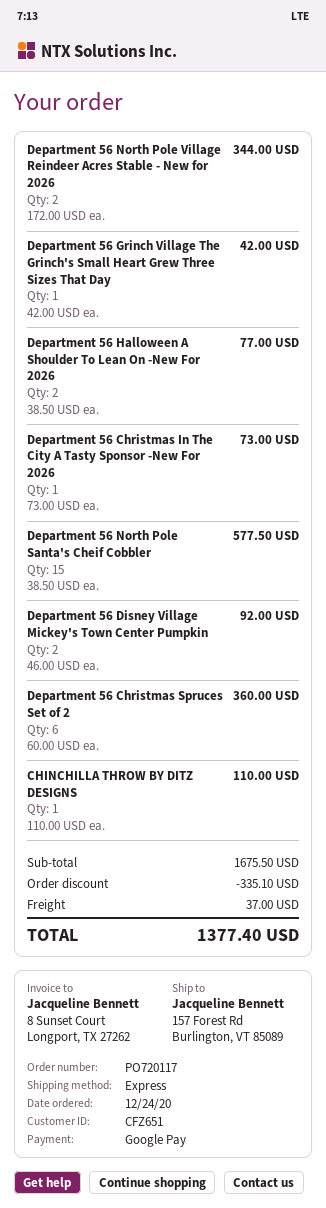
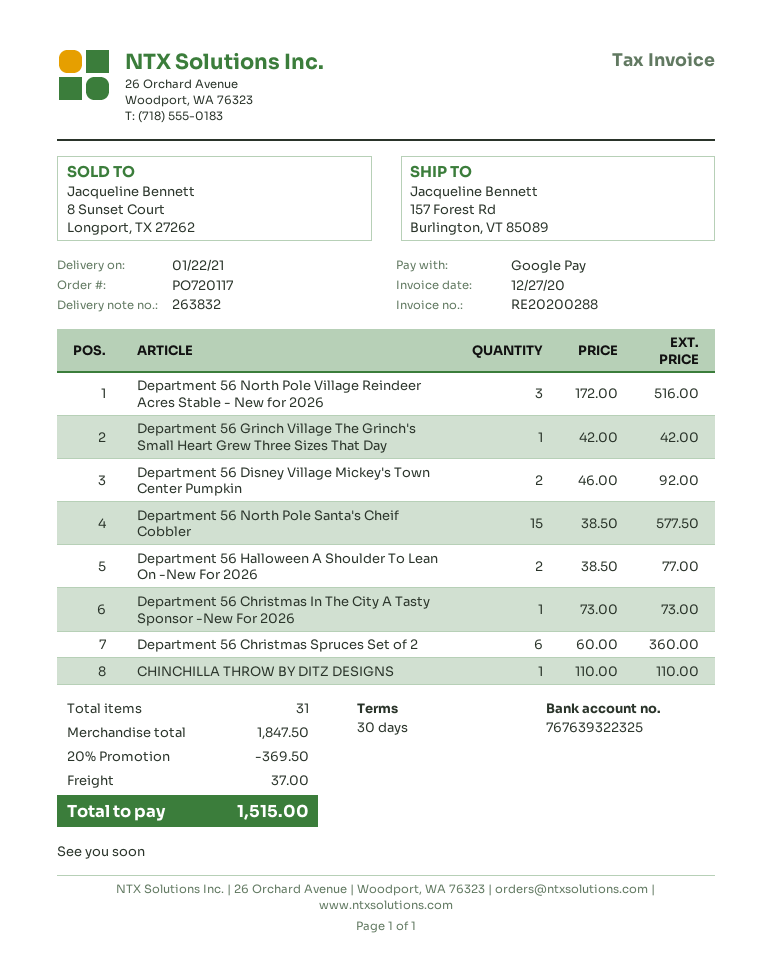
Department 56 North Pole Village Reindeer Acres Stable - New for 2026: 2 x 172.00 = 344.00 -> 3 x 172.00 = 516.00
subtotal: 1675.50 -> 1847.50
discount: 335.10 -> 369.50
total: 1377.40 -> 1515.00

